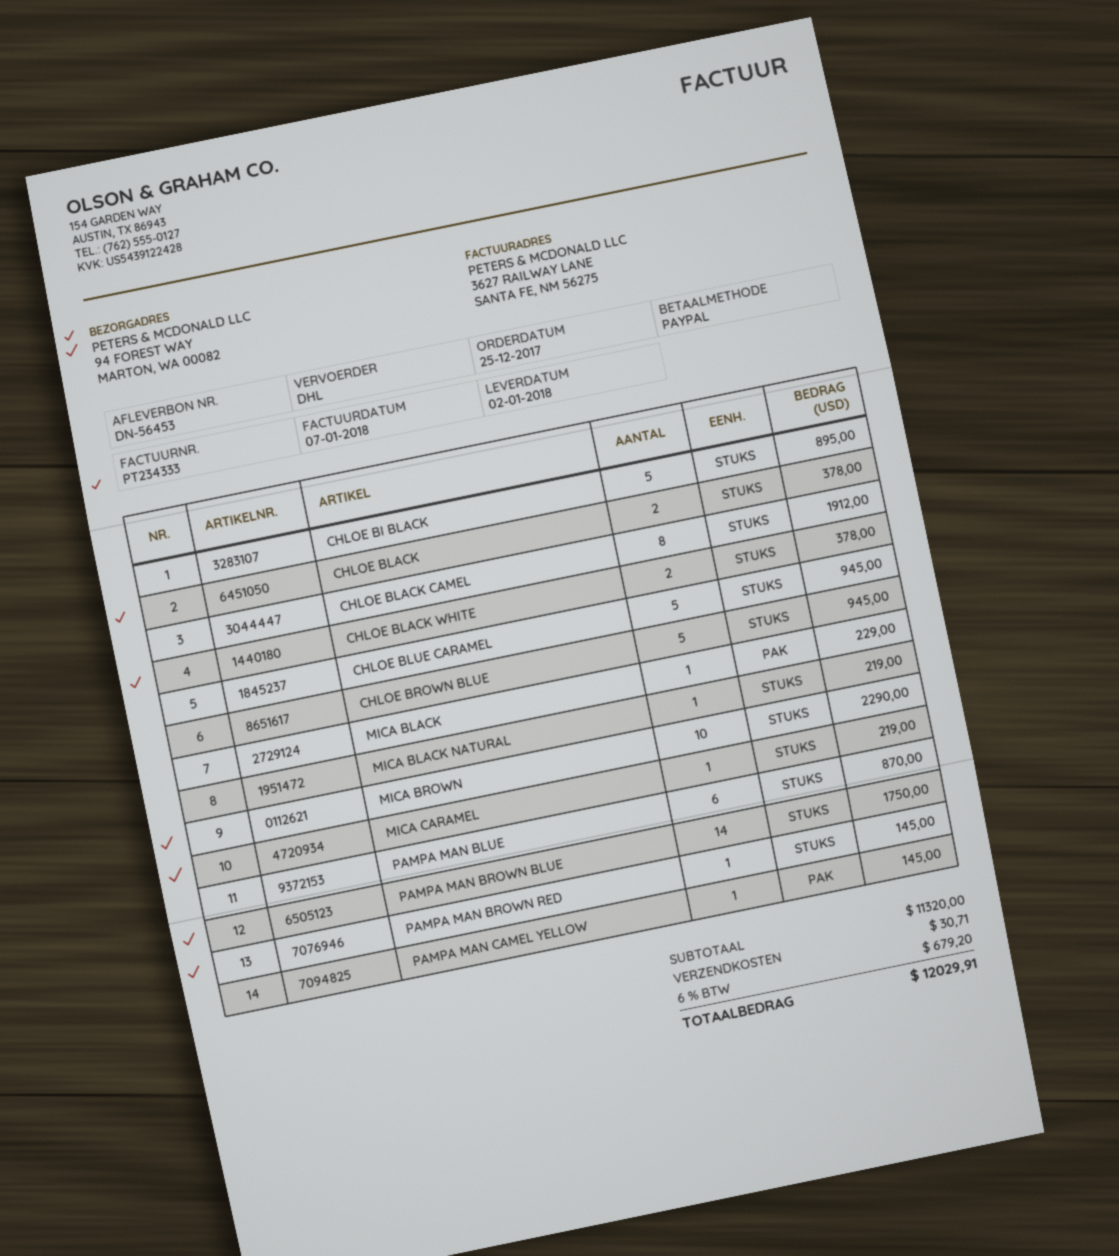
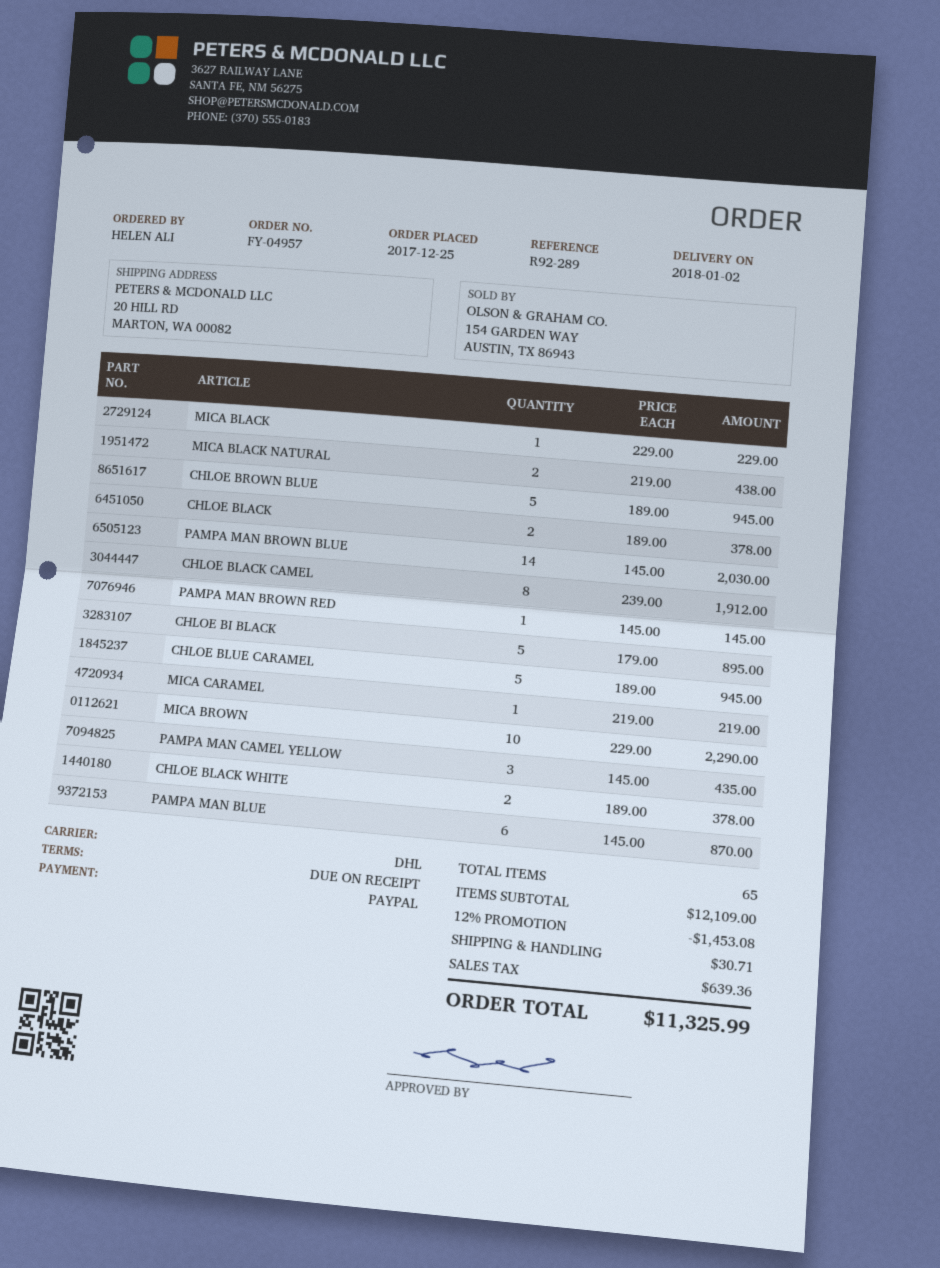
ship to: 94 FOREST WAY, MARTON, WA 00082 -> 20 HILL RD, MARTON, WA 00082
MICA BLACK NATURAL: 1 for 219.00 -> 2 for 438.00
PAMPA MAN BROWN BLUE: 14 for 1750.00 -> 14 for 2030.00
PAMPA MAN CAMEL YELLOW: 1 for 145.00 -> 3 for 435.00
subtotal: 11320.00 -> 12109.00
discount: none -> 12% = 1453.08
tax: 679.20 -> 639.36
total: 12029.91 -> 11325.99

